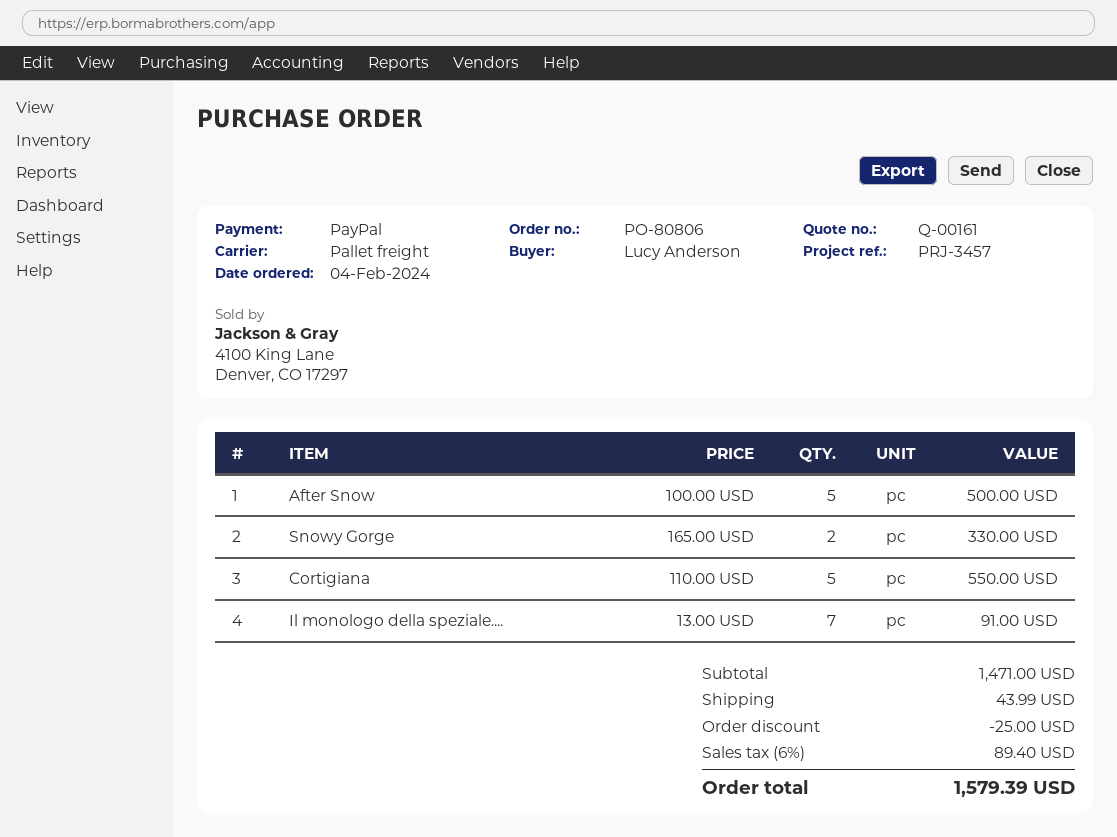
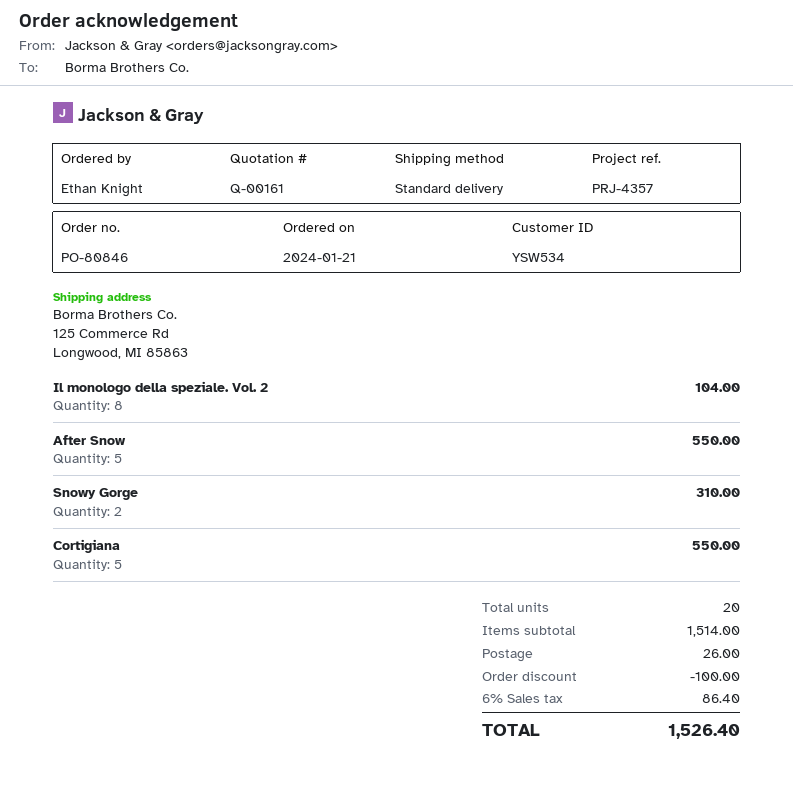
order number: PO-80806 -> PO-80846
order date: 2024-02-04 -> 2024-01-21
reference: PRJ-3457 -> PRJ-4357
ordered by: Lucy Anderson -> Ethan Knight
shipping method: pallet freight -> standard
After Snow: 5 for 500.00 -> 5 for 550.00
Snowy Gorge: 2 for 330.00 -> 2 for 310.00
Il monologo della speziale....: 7 for 91.00 -> 8 for 104.00
subtotal: 1471.00 -> 1514.00
discount: 25.00 -> 100.00
shipping: 43.99 -> 26.00
tax: 6% = 89.40 -> 6% = 86.40
total: 1579.39 -> 1526.40

